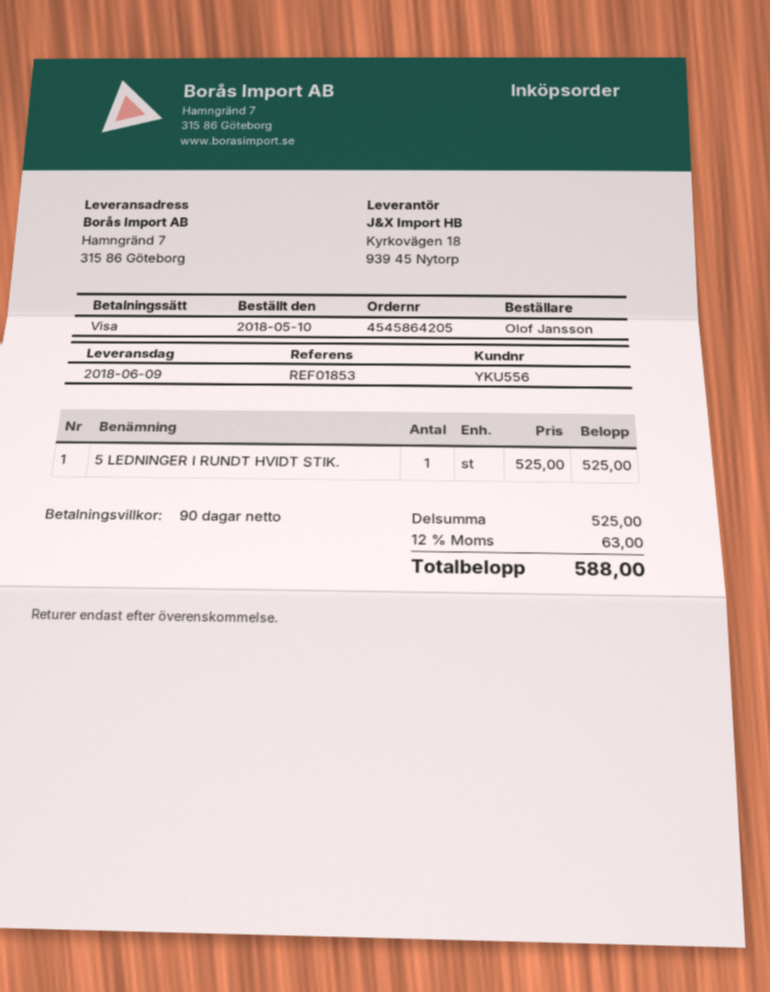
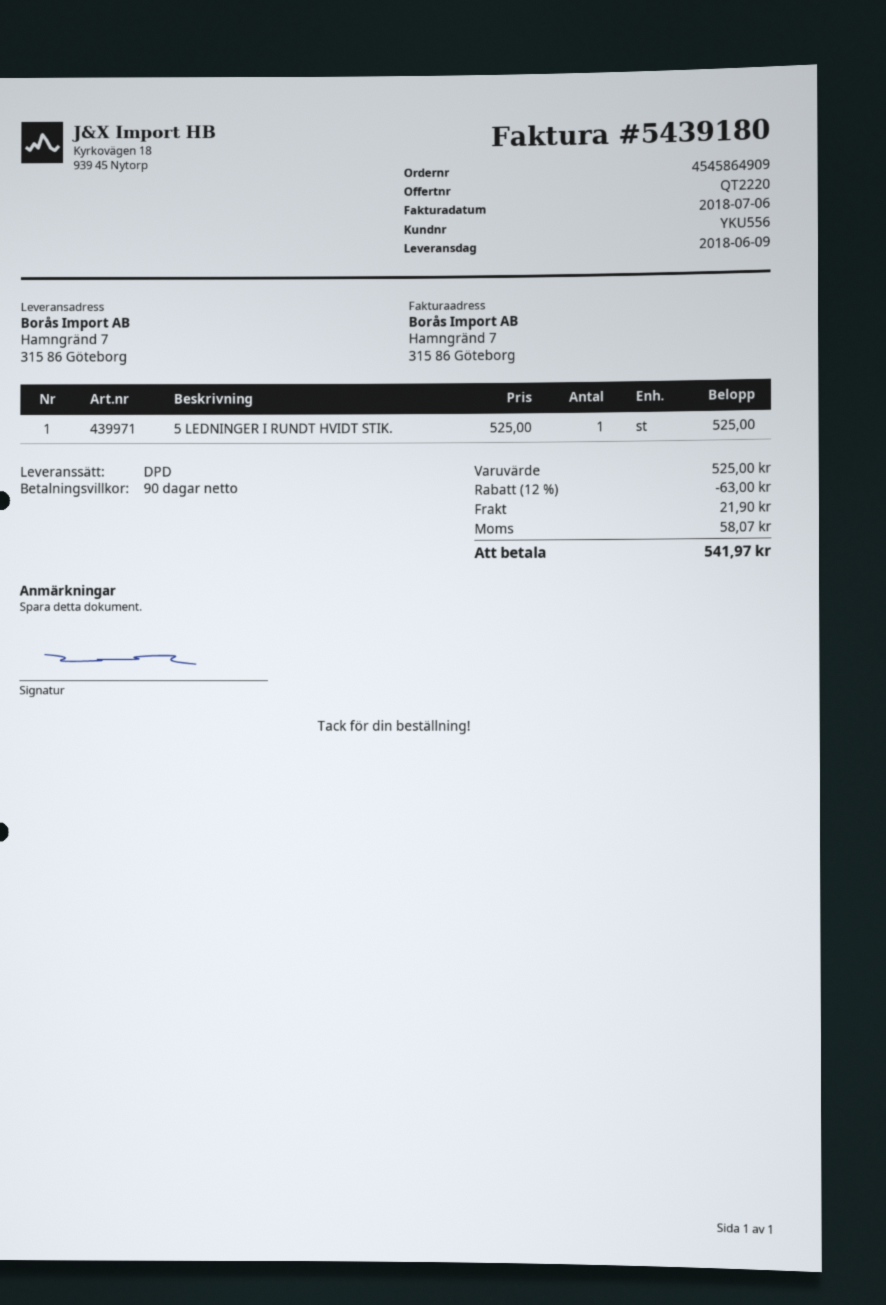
order number: 4545864205 -> 4545864909
discount: none -> 12% = 63.00
shipping: none -> 21.90
tax: 63.00 -> 58.07
total: 588.00 -> 541.97

